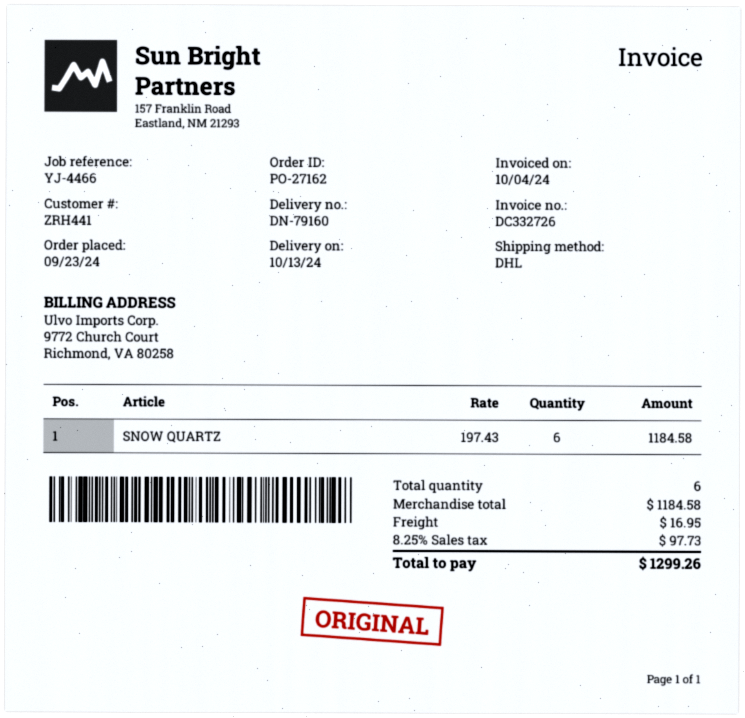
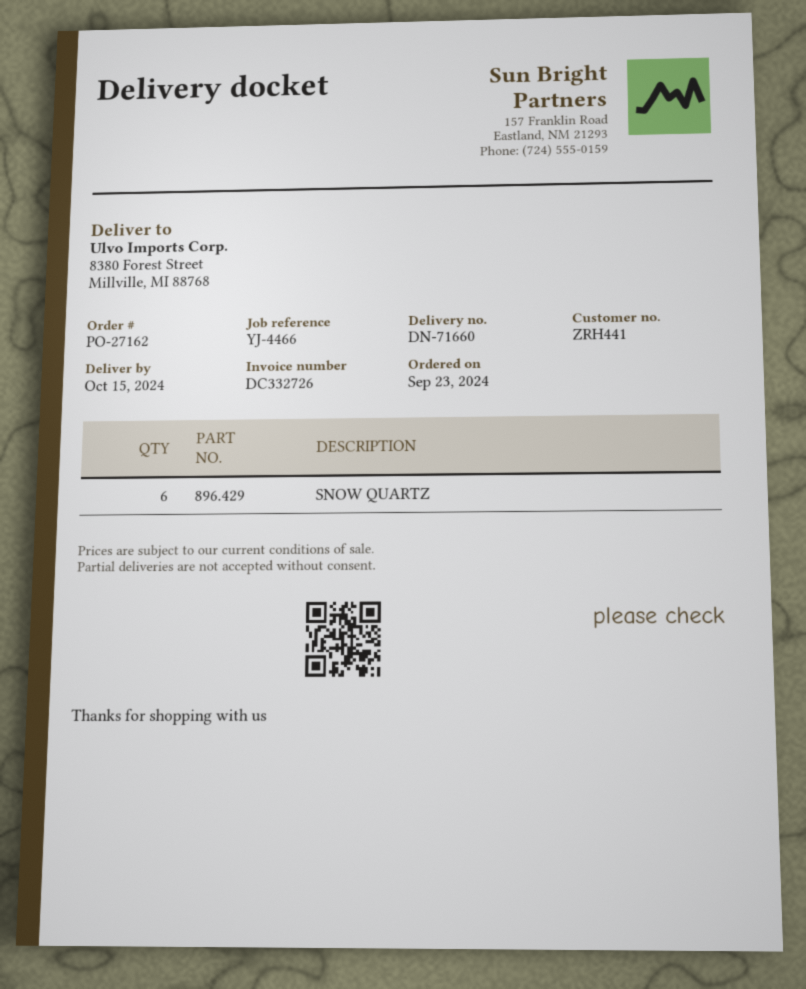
delivery note number: DN-79160 -> DN-71660
delivery date: 2024-10-13 -> 2024-10-15

